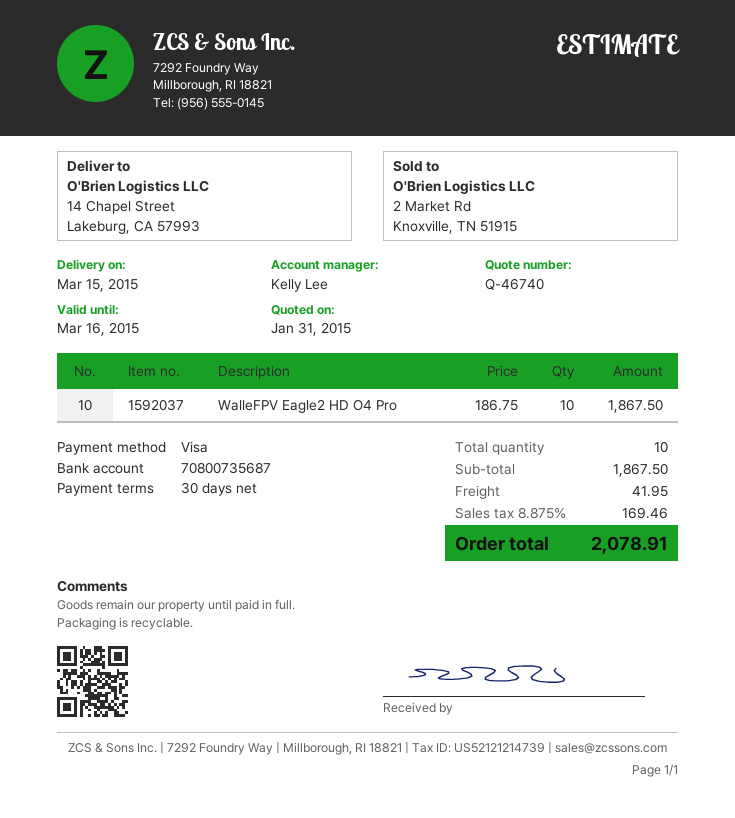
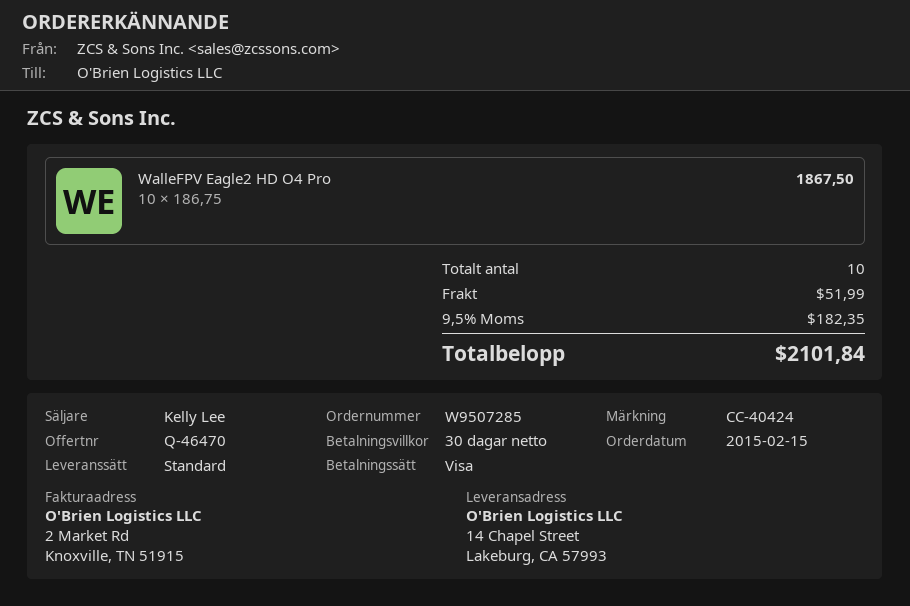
quote number: Q-46740 -> Q-46470
shipping: 41.95 -> 51.99
tax: 8.875% = 169.46 -> 9.5% = 182.35
total: 2078.91 -> 2101.84

